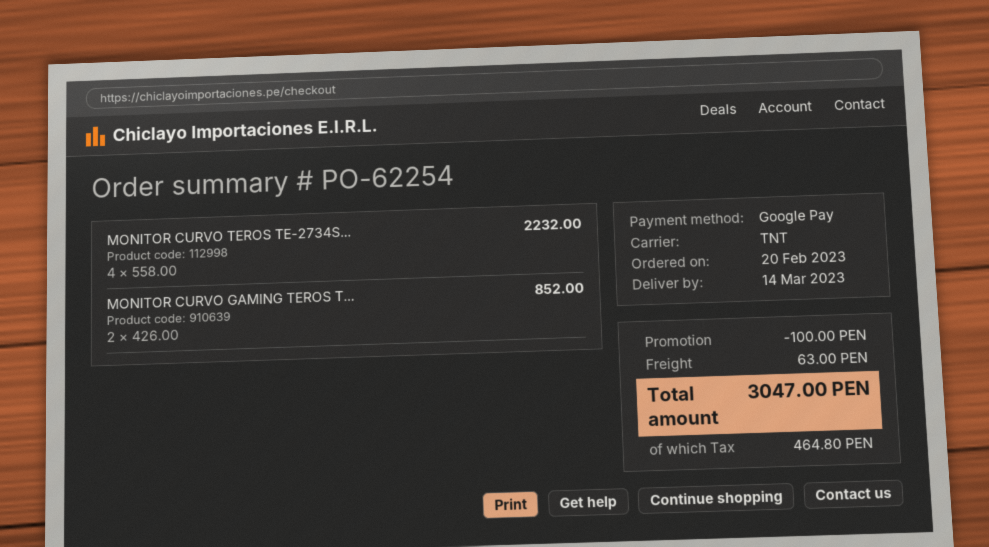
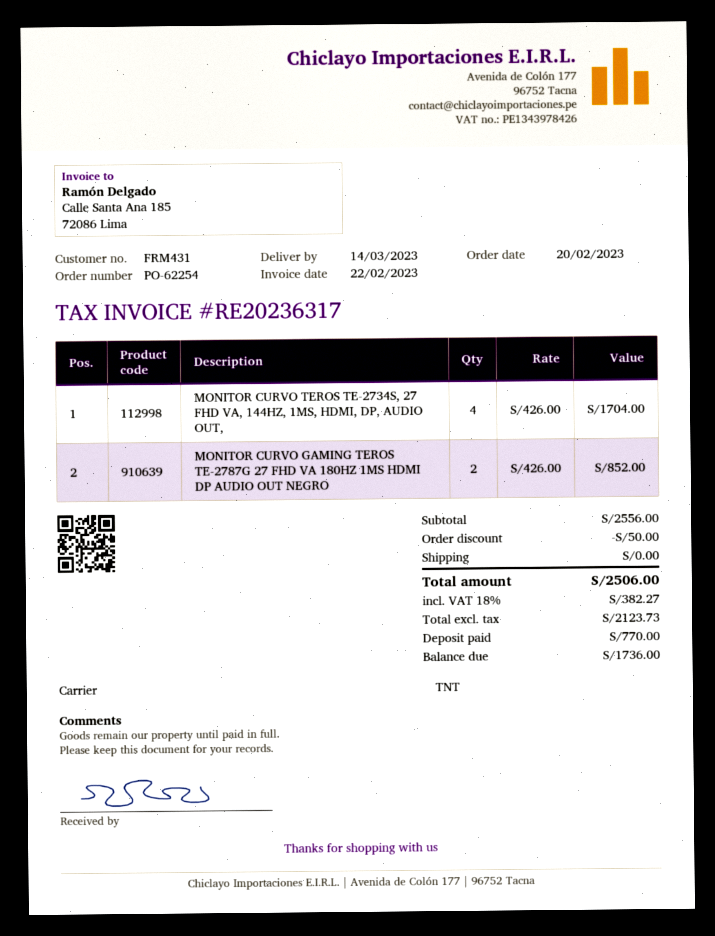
MONITOR CURVO TEROS TE-2734S...: 4 x 558.00 = 2232.00 -> 4 x 426.00 = 1704.00
discount: 100.00 -> 50.00
shipping: 63.00 -> 0.00
tax: 464.80 -> 382.27
total: 3047.00 -> 2506.00

